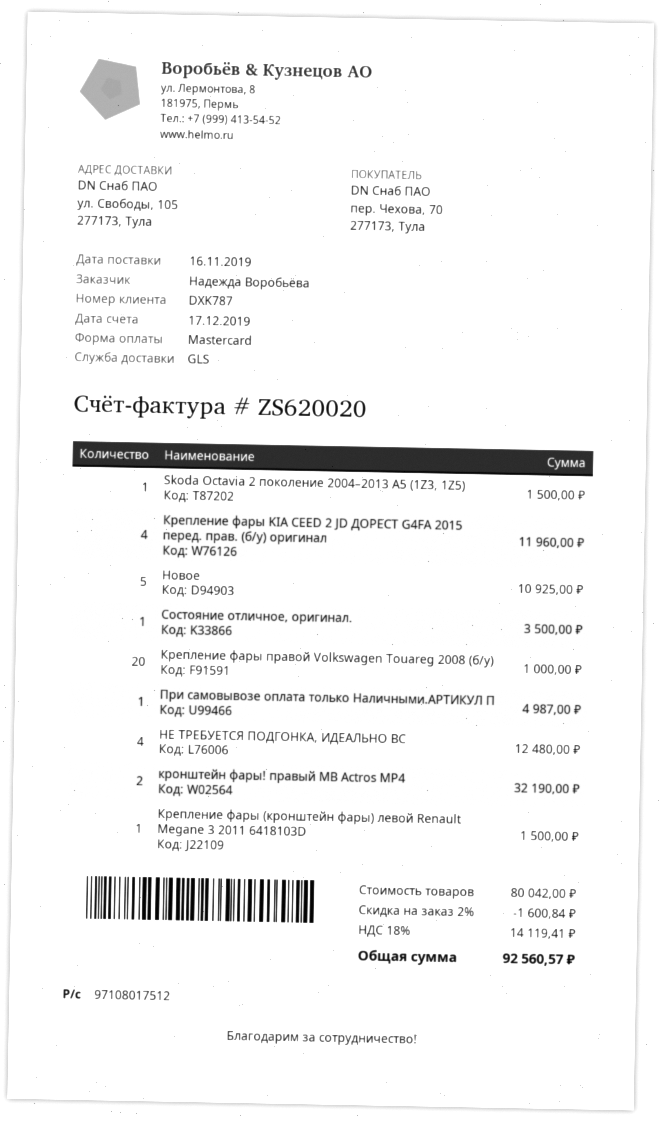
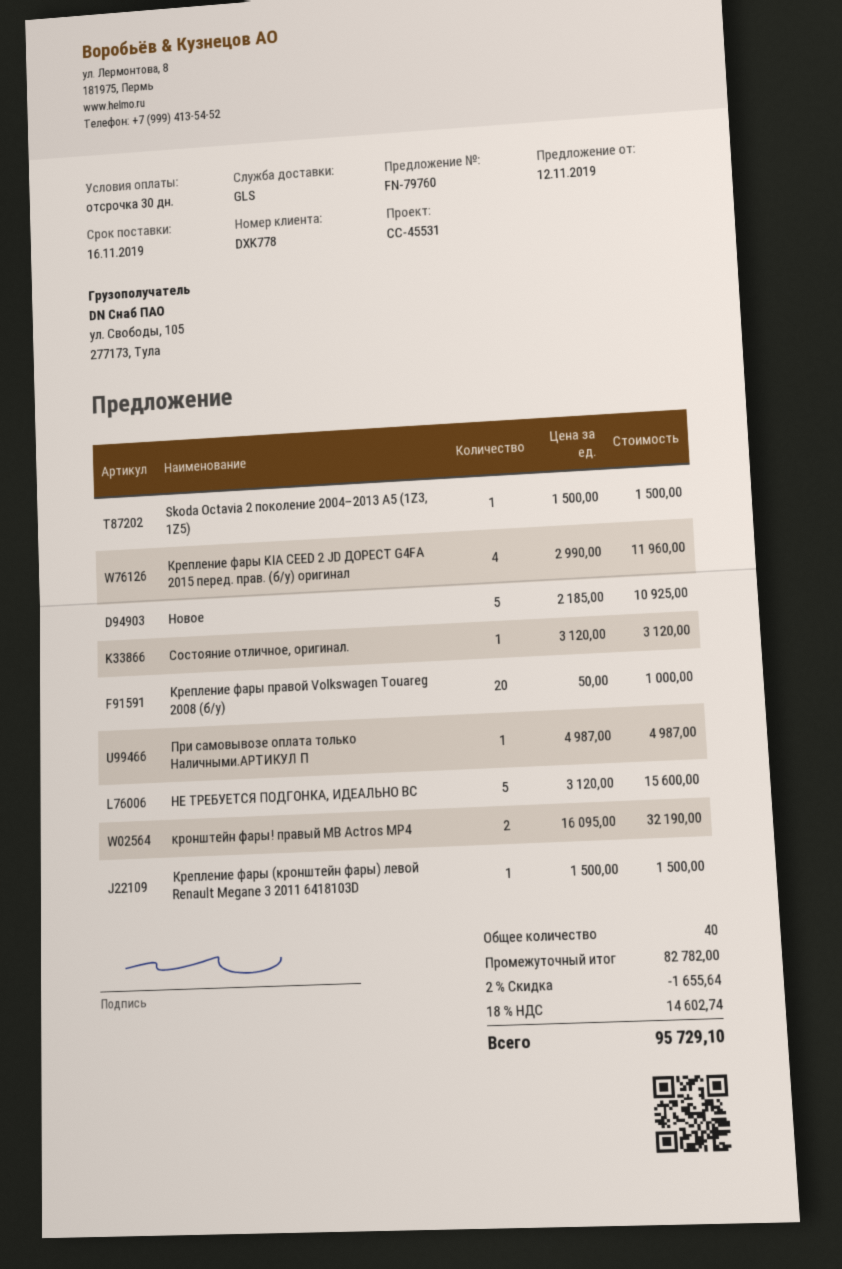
customer number: DXK787 -> DXK778
Состояние отличное, оригинал.: 1 for 3500.00 -> 1 for 3120.00
НЕ TРEБУEТCЯ ПОДГOHКА, ИДЕAЛЬНO BС: 4 for 12480.00 -> 5 for 15600.00
subtotal: 80042.00 -> 82782.00
discount: 2% = 1600.84 -> 2% = 1655.64
tax: 18% = 14119.41 -> 18% = 14602.74
total: 92560.57 -> 95729.10

